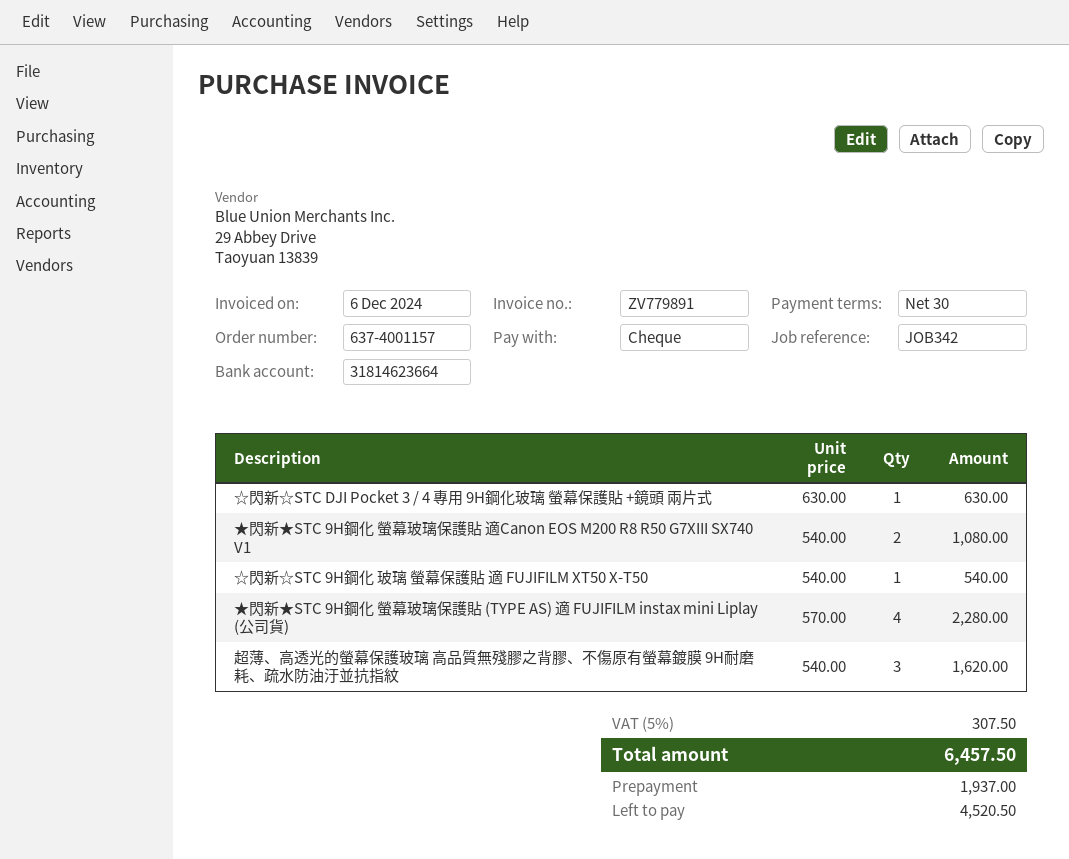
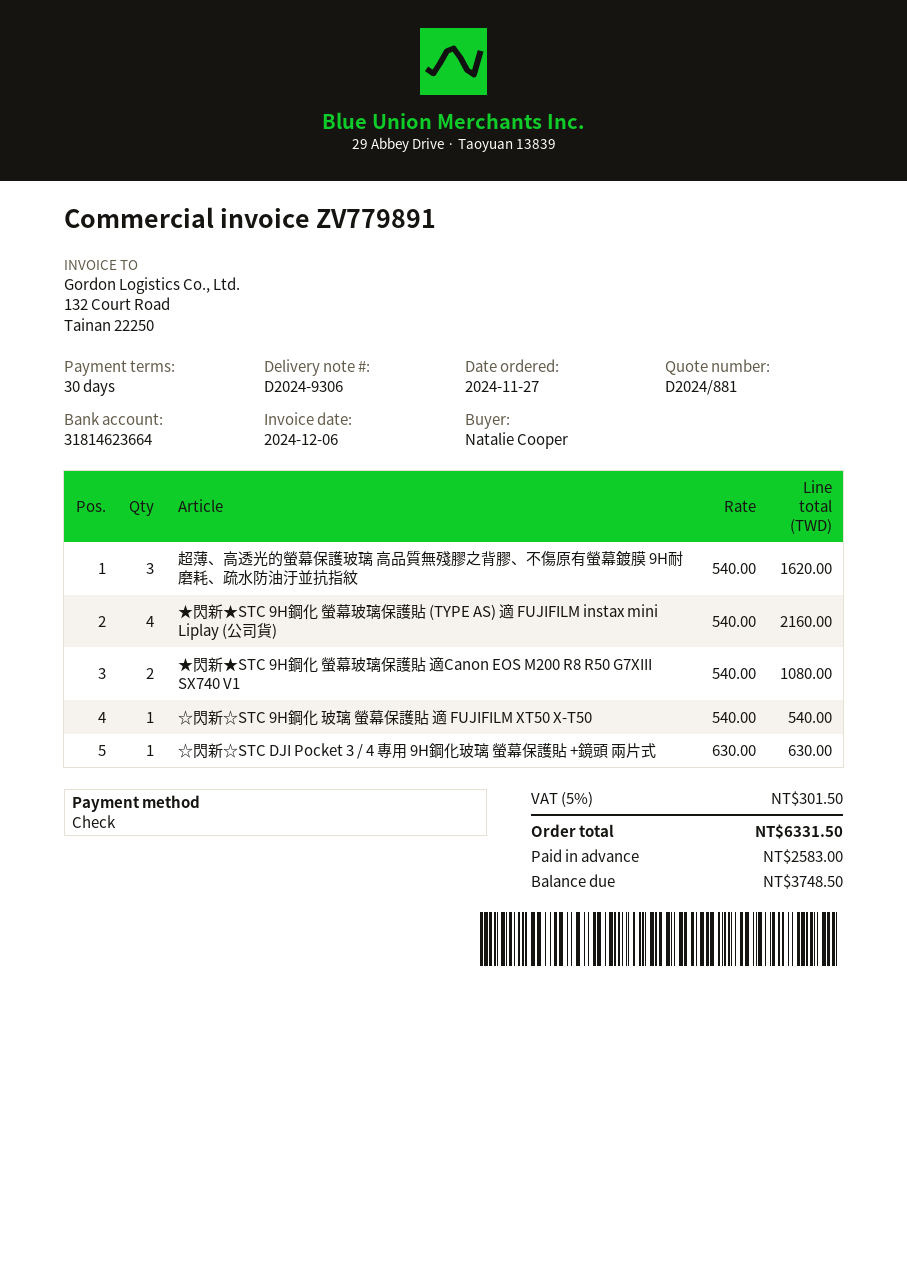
★閃新★STC 9H鋼化 螢幕玻璃保護貼 (TYPE AS) 適 FUJIFILM instax mini Liplay (公司貨): 4 x 570.00 = 2280.00 -> 4 x 540.00 = 2160.00
tax: 5% = 307.50 -> 5% = 301.50
total: 6457.50 -> 6331.50
deposit: 1937.00 -> 2583.00
balance: 4520.50 -> 3748.50

